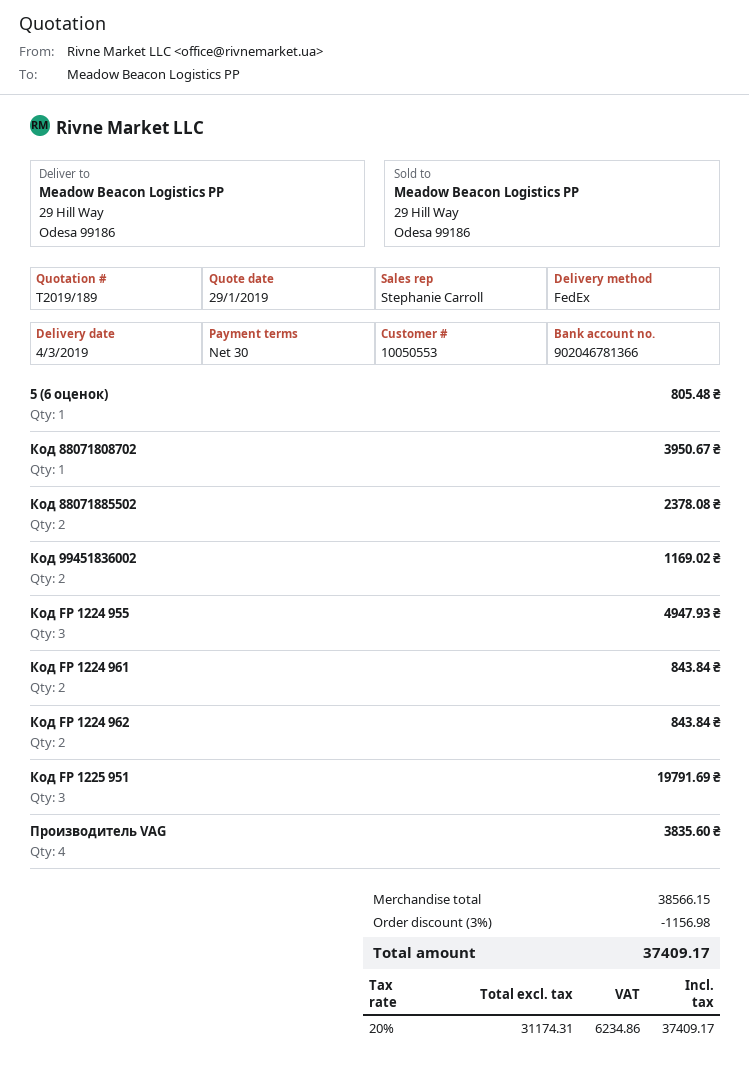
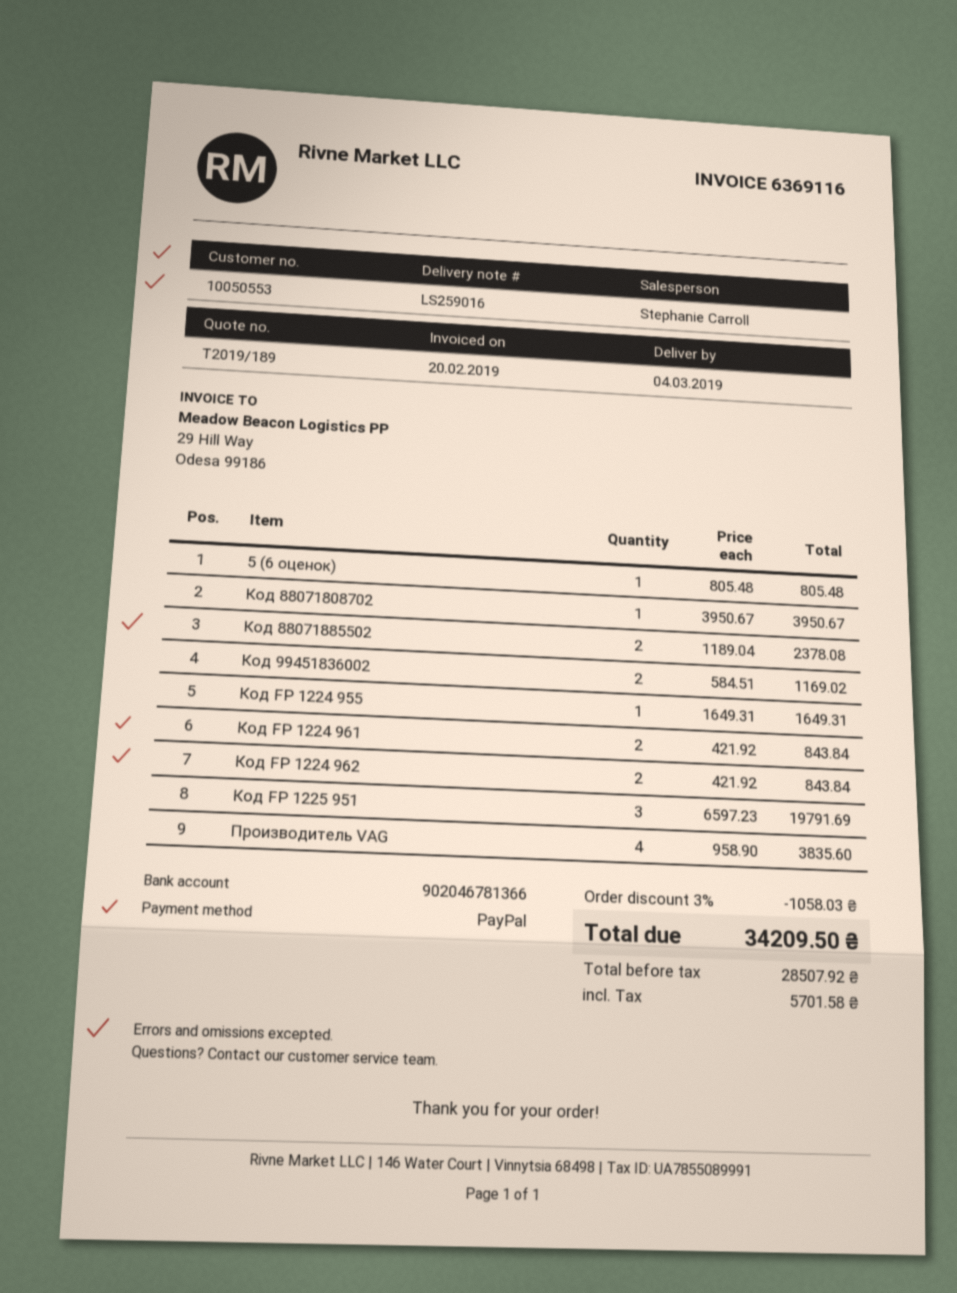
Код FP 1224 955: 3 for 4947.93 -> 1 for 1649.31
discount: 3% = 1156.98 -> 3% = 1058.03
net: 31174.31 -> 28507.92
tax: 6234.86 -> 5701.58
total: 37409.17 -> 34209.50

